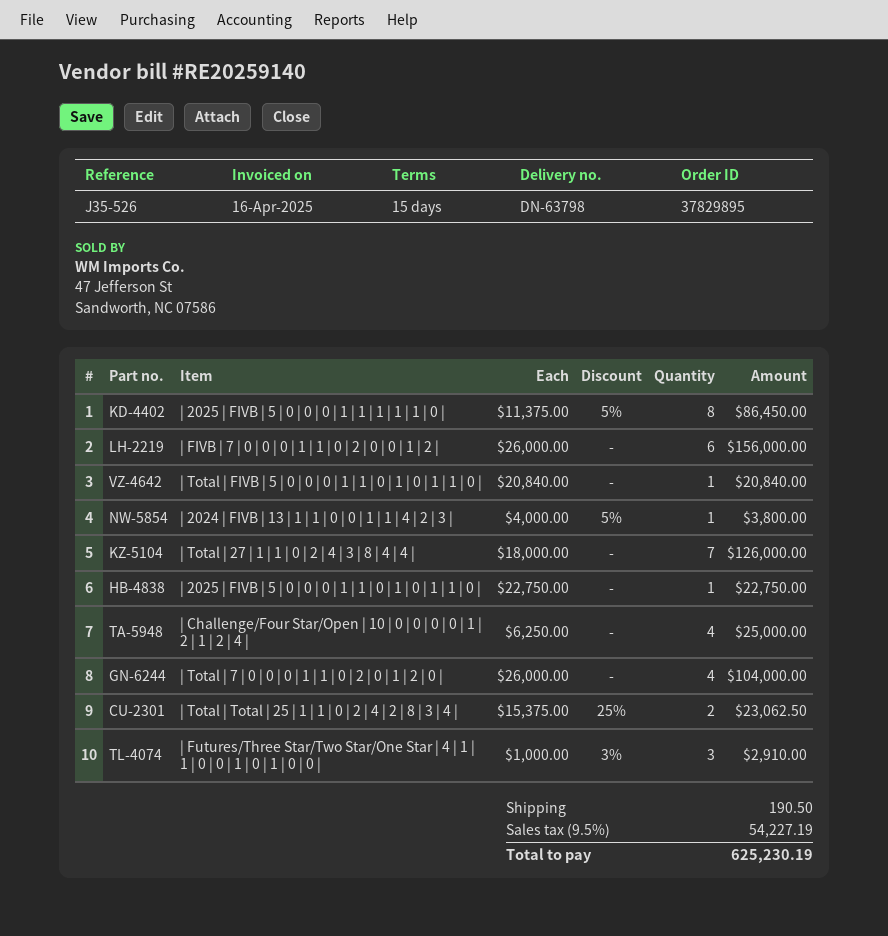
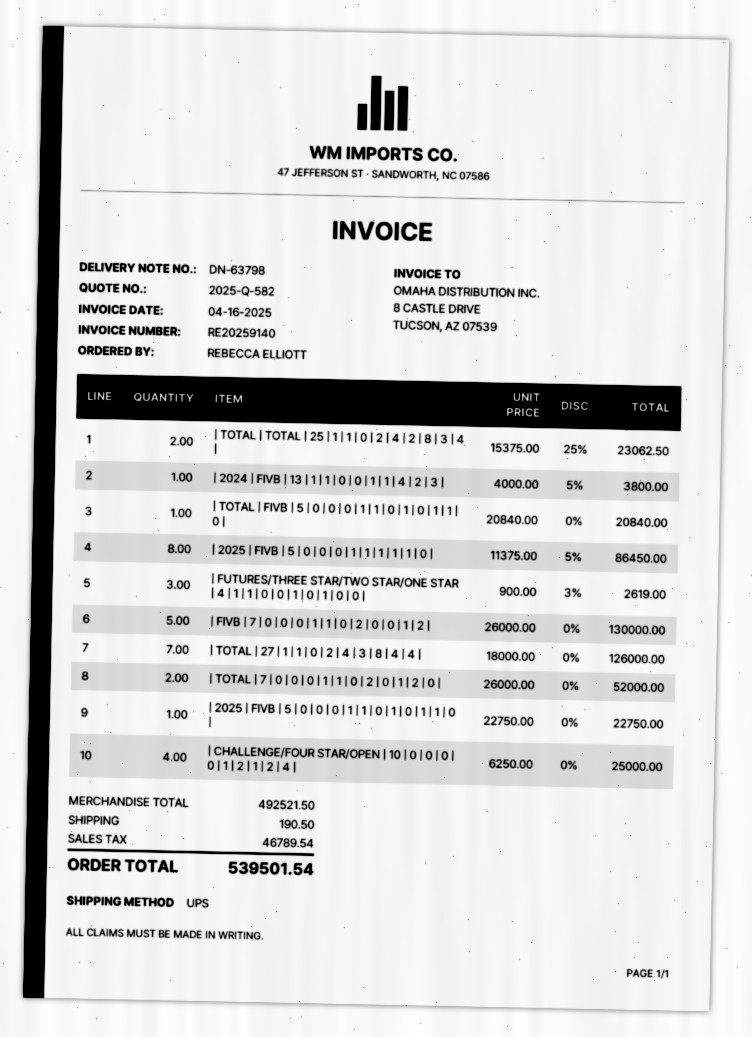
| FIVB | 7 | 0 | 0 | 0 | 1 | 1 | 0 | 2 | 0 | 0 | 1 | 2 |: 6 x 26000.00 = 156000.00 -> 5 x 26000.00 = 130000.00
| Total | 7 | 0 | 0 | 0 | 1 | 1 | 0 | 2 | 0 | 1 | 2 | 0 |: 4 x 26000.00 = 104000.00 -> 2 x 26000.00 = 52000.00
| Futures/Three Star/Two Star/One Star | 4 | 1 | 1 | 0 | 0 | 1 | 0 | 1 | 0 | 0 |: 3 x 1000.00 - 3% = 2910.00 -> 3 x 900.00 - 3% = 2619.00
tax: 54227.19 -> 46789.54
total: 625230.19 -> 539501.54

